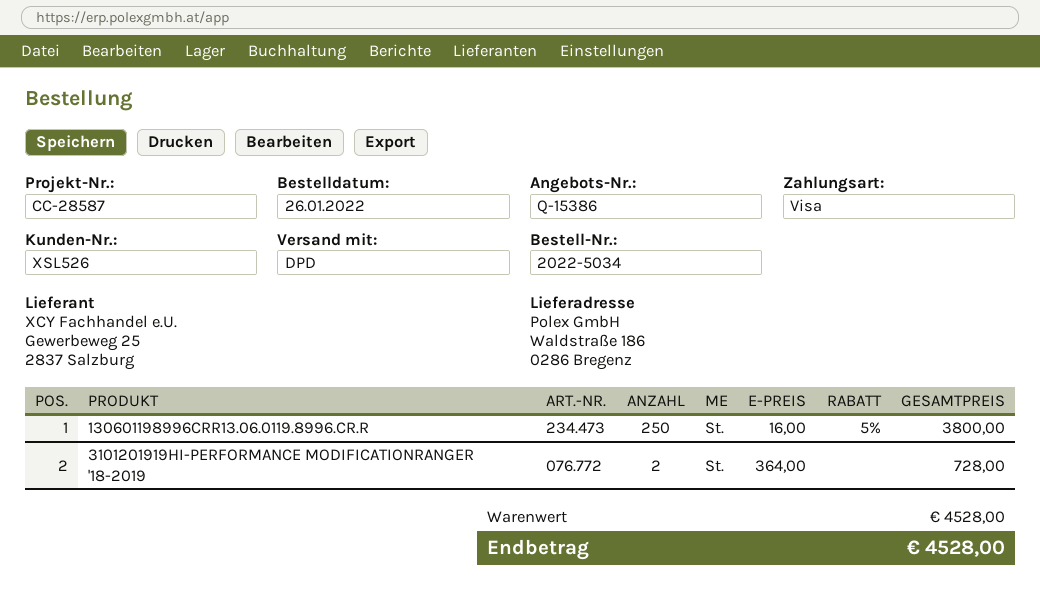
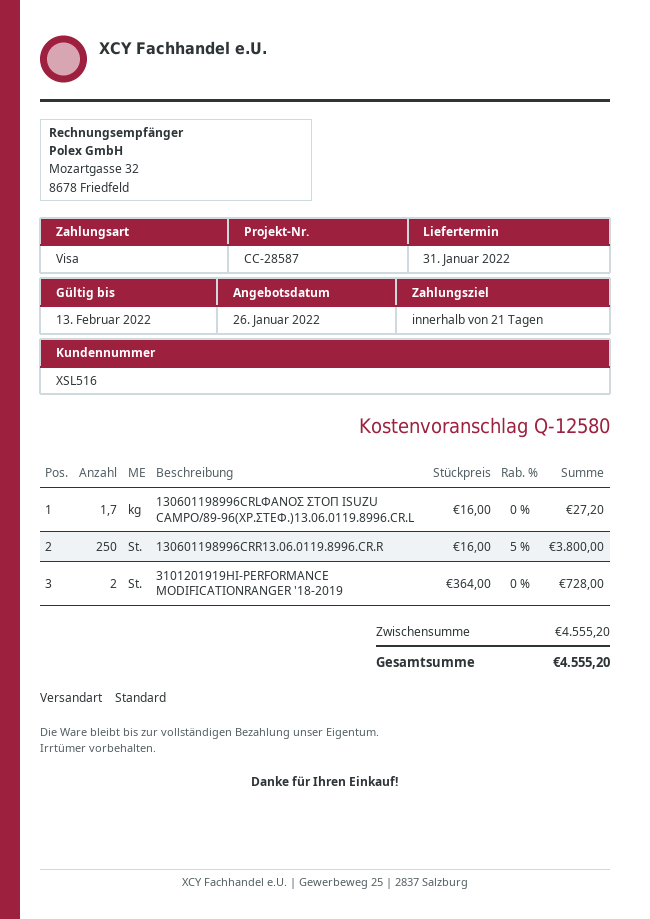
quote number: Q-15386 -> Q-12580
customer number: XSL526 -> XSL516
shipping method: DPD -> standard
130601198996CRLΦΑΝΟΣ ΣΤΟΠ ISUZU CAMPO/89-96(XP.ΣΤΕΦ.)13.06.0119.8996.CR.L: none -> 1.7 x 16.00 = 27.20
subtotal: 4528.00 -> 4555.20
total: 4528.00 -> 4555.20

